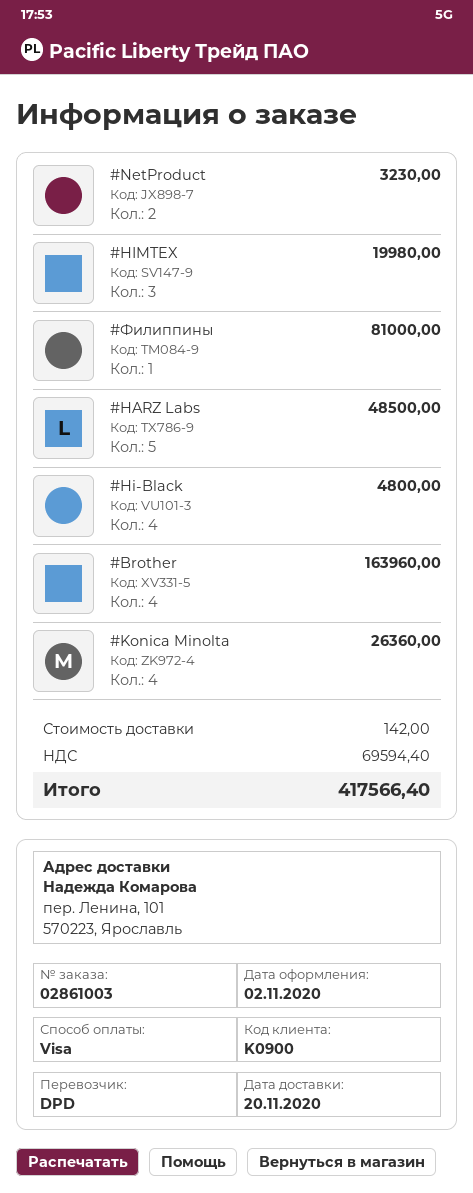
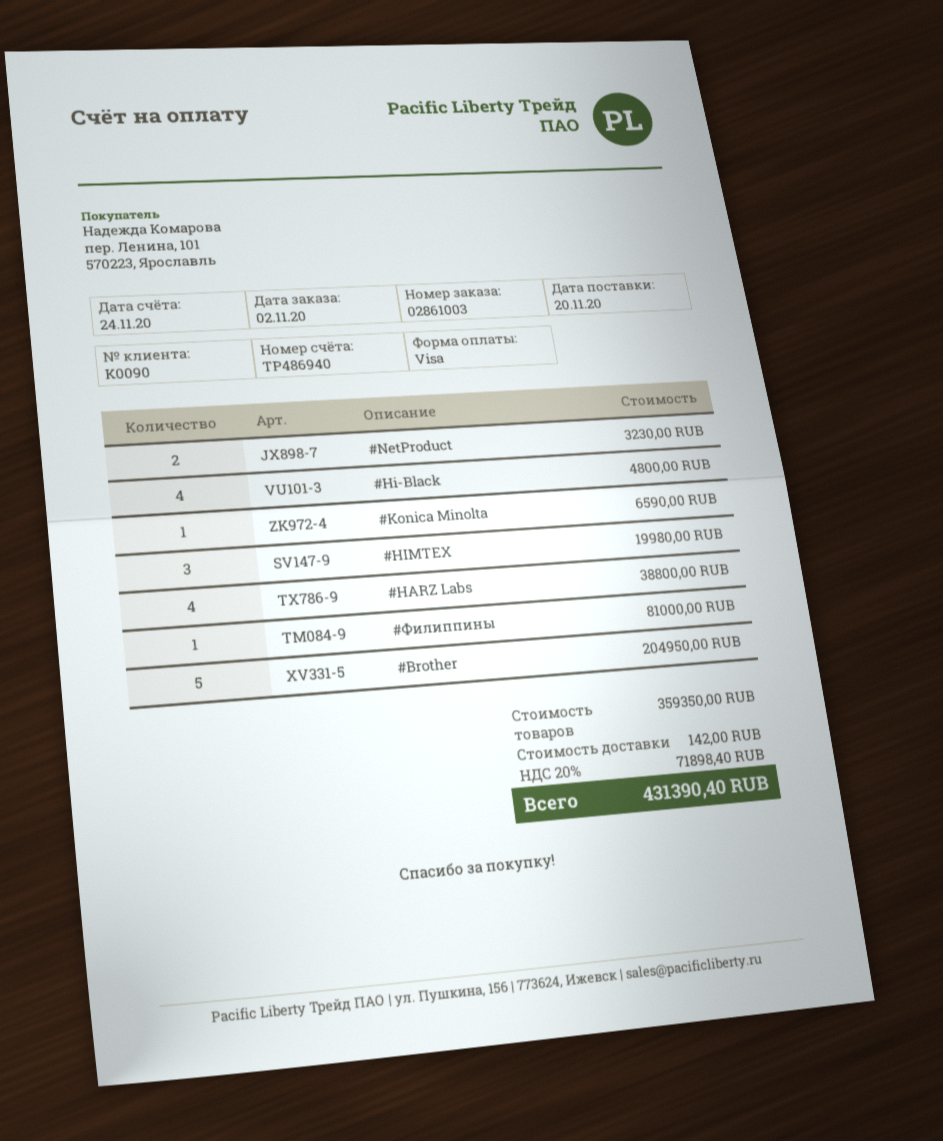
customer number: K0900 -> K0090
#HARZ Labs: 5 for 48500.00 -> 4 for 38800.00
#Brother: 4 for 163960.00 -> 5 for 204950.00
#Konica Minolta: 4 for 26360.00 -> 1 for 6590.00
tax: 69594.40 -> 71898.40
total: 417566.40 -> 431390.40

